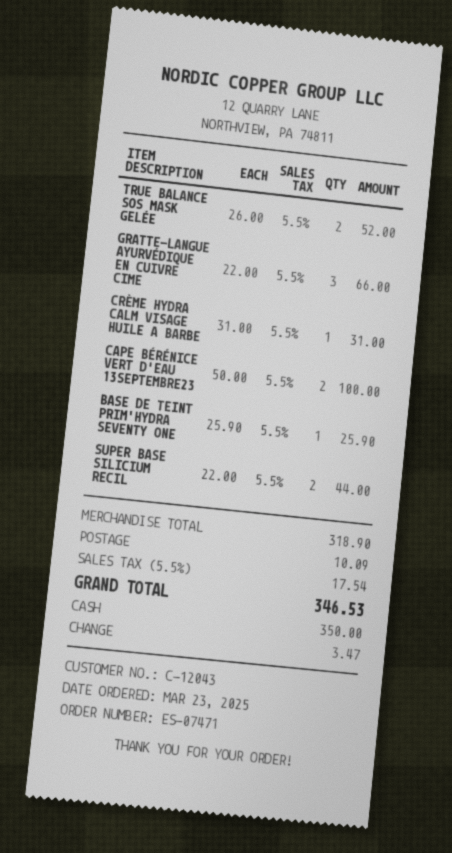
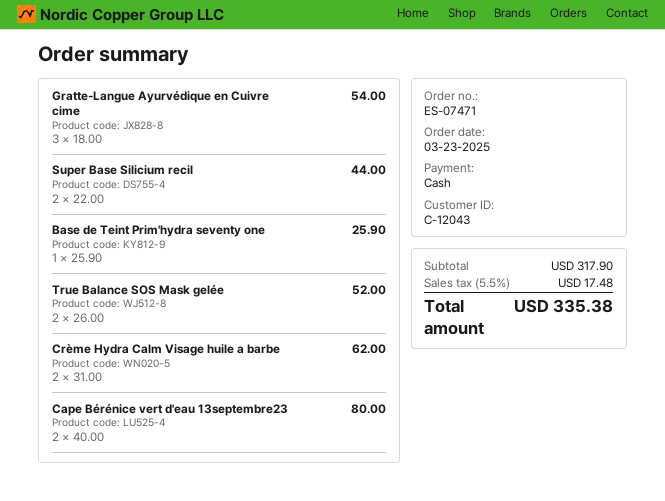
GRATTE-LANGUE AYURVÉDIQUE EN CUIVRE CIME: 3 x 22.00 = 66.00 -> 3 x 18.00 = 54.00
CRÈME HYDRA CALM VISAGE HUILE A BARBE: 1 x 31.00 = 31.00 -> 2 x 31.00 = 62.00
CAPE BÉRÉNICE VERT D'EAU 13SEPTEMBRE23: 2 x 50.00 = 100.00 -> 2 x 40.00 = 80.00
subtotal: 318.90 -> 317.90
shipping: 10.09 -> none
tax: 5.5% = 17.54 -> 5.5% = 17.48
total: 346.53 -> 335.38

